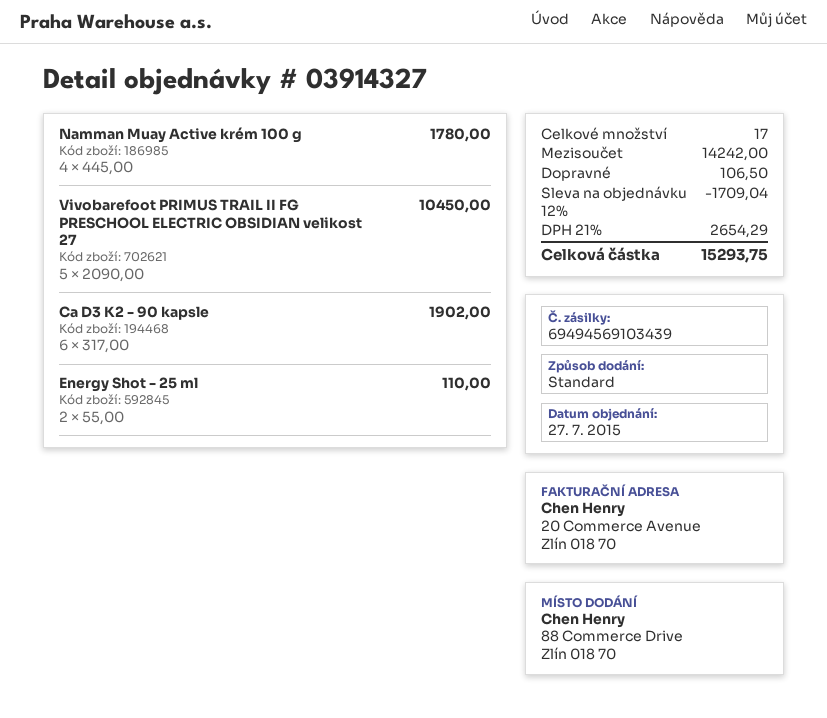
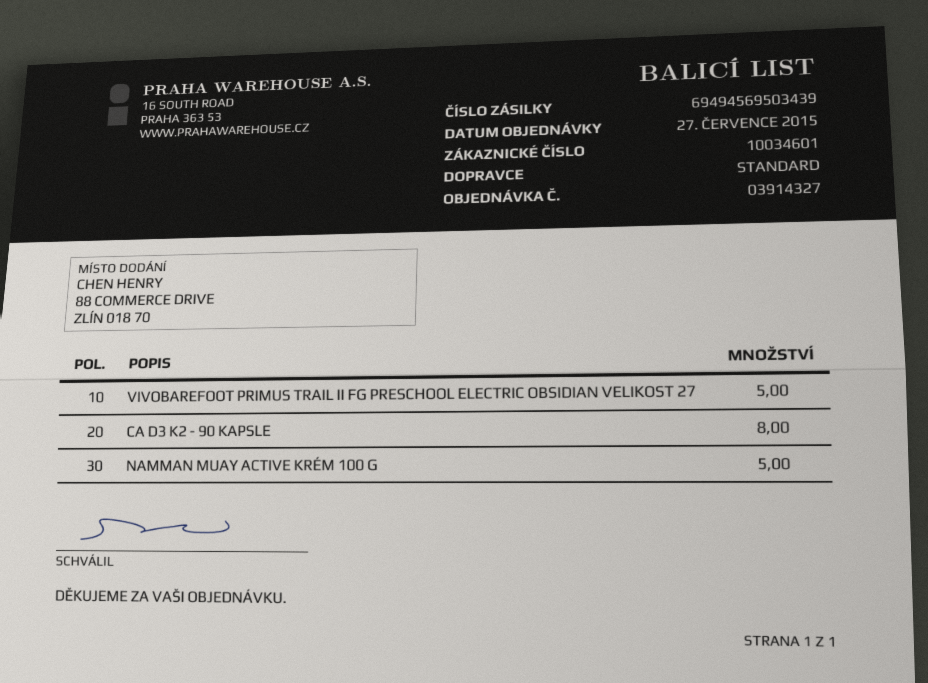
tracking number: 69494569103439 -> 69494569503439
Namman Muay Active krém 100 g: 4 -> 5
Ca D3 K2 - 90 kapsle: 6 -> 8
Energy Shot - 25 ml: 2 -> none

